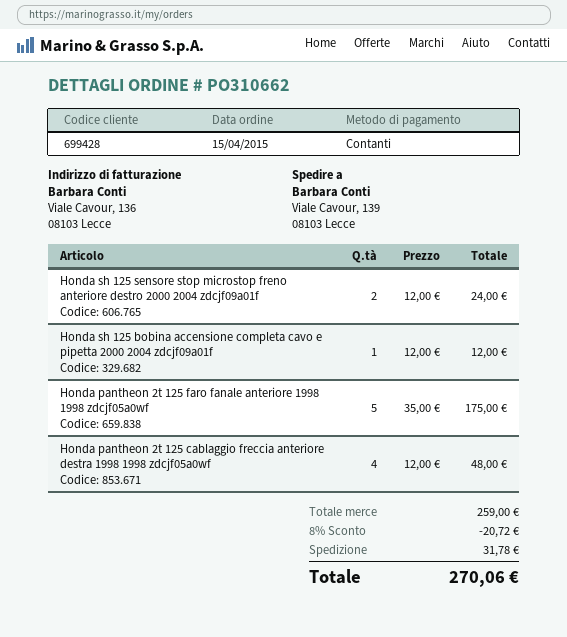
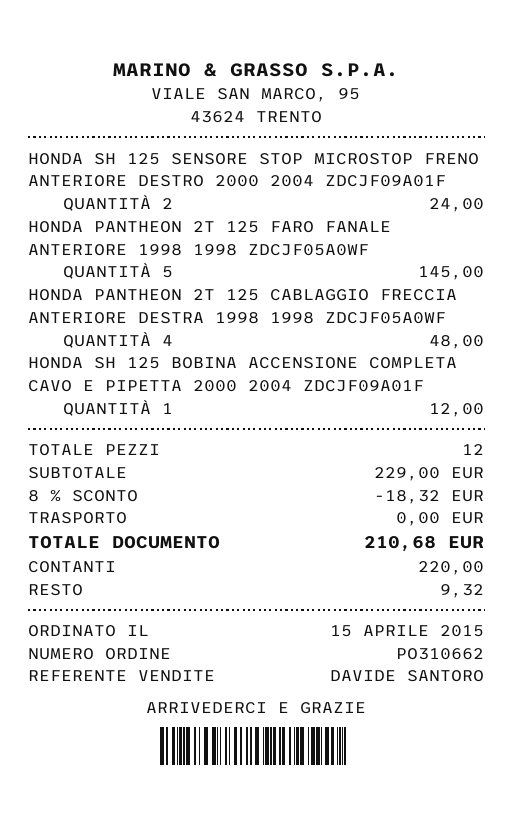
Honda pantheon 2t 125 faro fanale anteriore 1998 1998 zdcjf05a0wf: 5 for 175.00 -> 5 for 145.00
subtotal: 259.00 -> 229.00
discount: 8% = 20.72 -> 8% = 18.32
shipping: 31.78 -> 0.00
total: 270.06 -> 210.68

